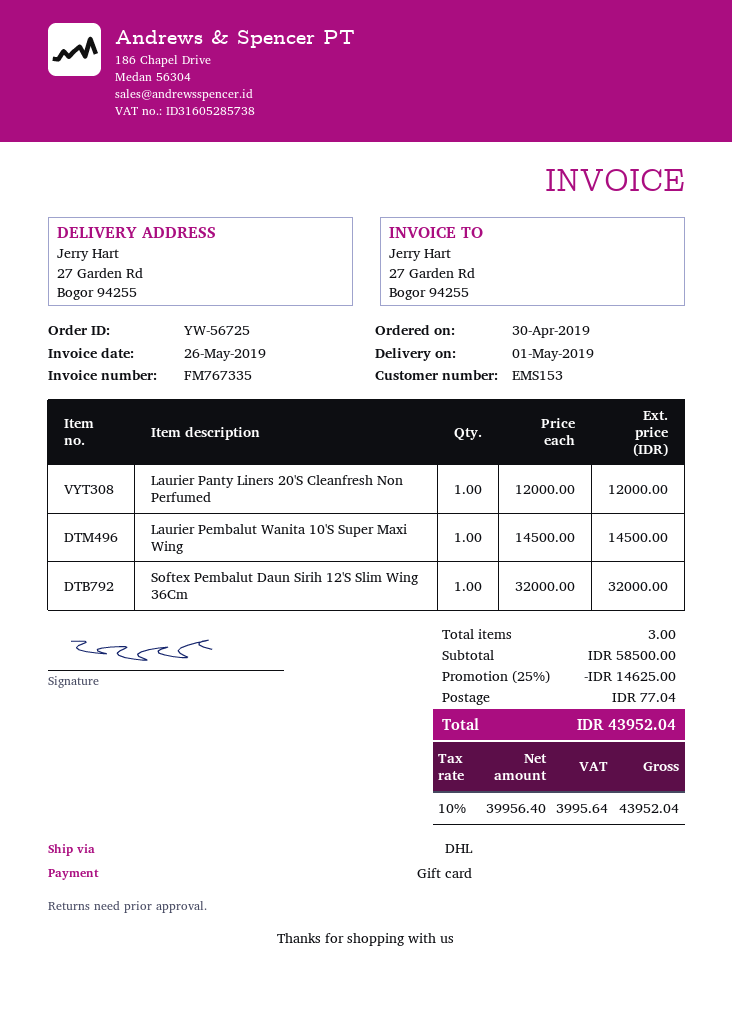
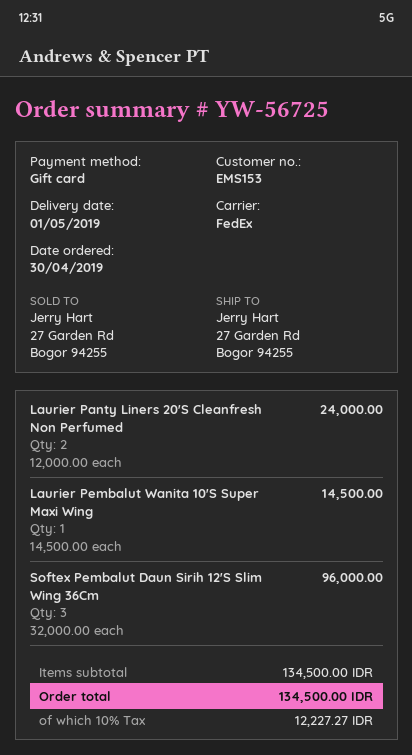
shipping method: DHL -> FedEx
Laurier Panty Liners 20'S Cleanfresh Non Perfumed: 1 x 12000.00 = 12000.00 -> 2 x 12000.00 = 24000.00
Softex Pembalut Daun Sirih 12'S Slim Wing 36Cm: 1 x 32000.00 = 32000.00 -> 3 x 32000.00 = 96000.00
subtotal: 58500.00 -> 134500.00
discount: 25% = 14625.00 -> none
shipping: 77.04 -> none
tax: 10% = 3995.64 -> 10% = 12227.27
total: 43952.04 -> 134500.00

